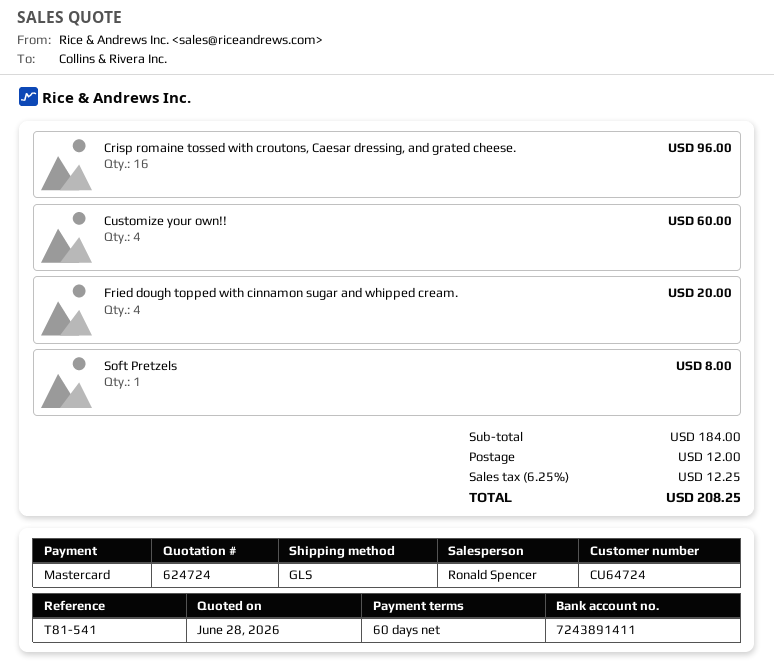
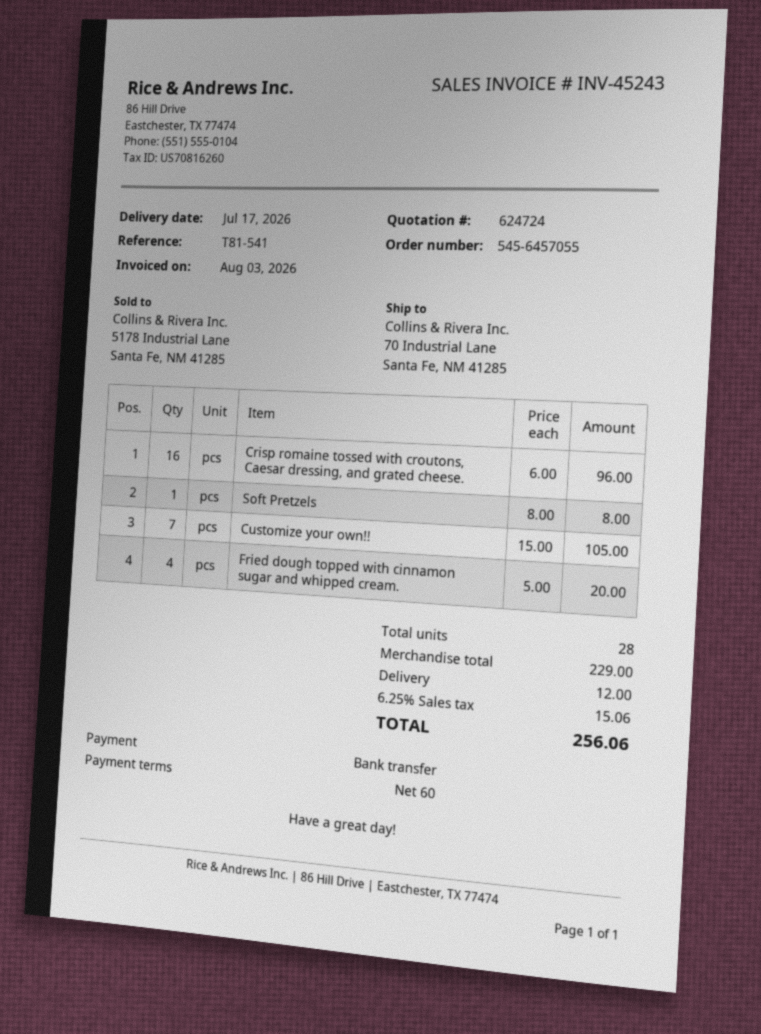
payment method: Mastercard -> bank transfer
Customize your own!!: 4 for 60.00 -> 7 for 105.00
subtotal: 184.00 -> 229.00
tax: 6.25% = 12.25 -> 6.25% = 15.06
total: 208.25 -> 256.06

